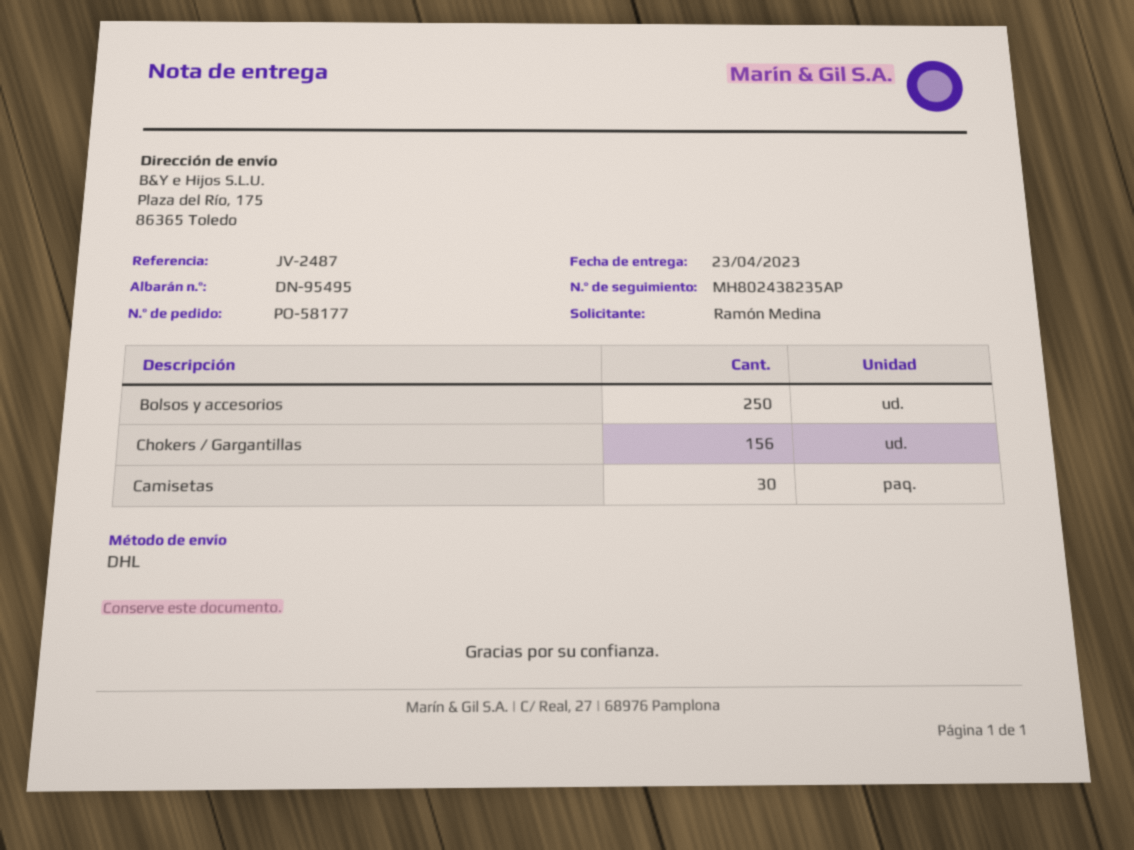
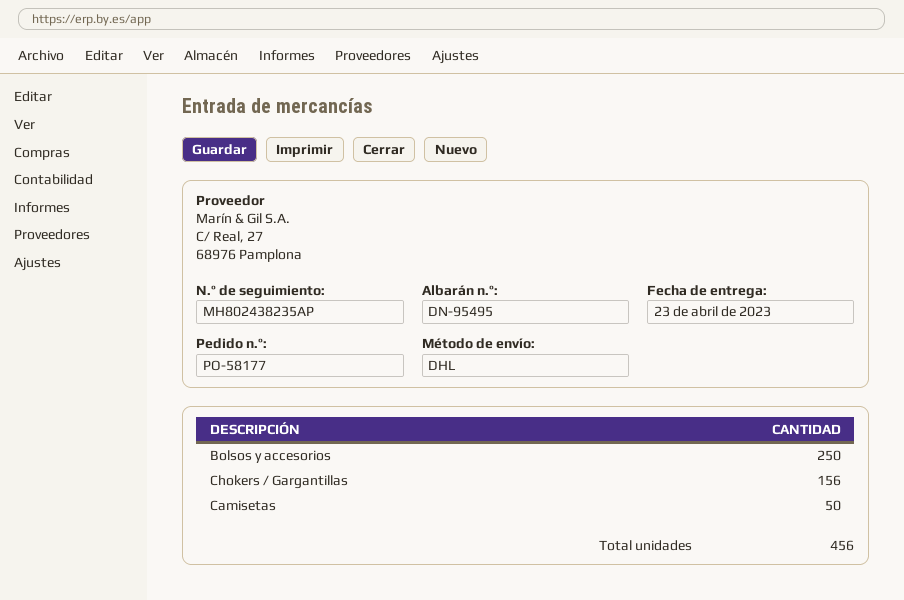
Camisetas: 30 -> 50

